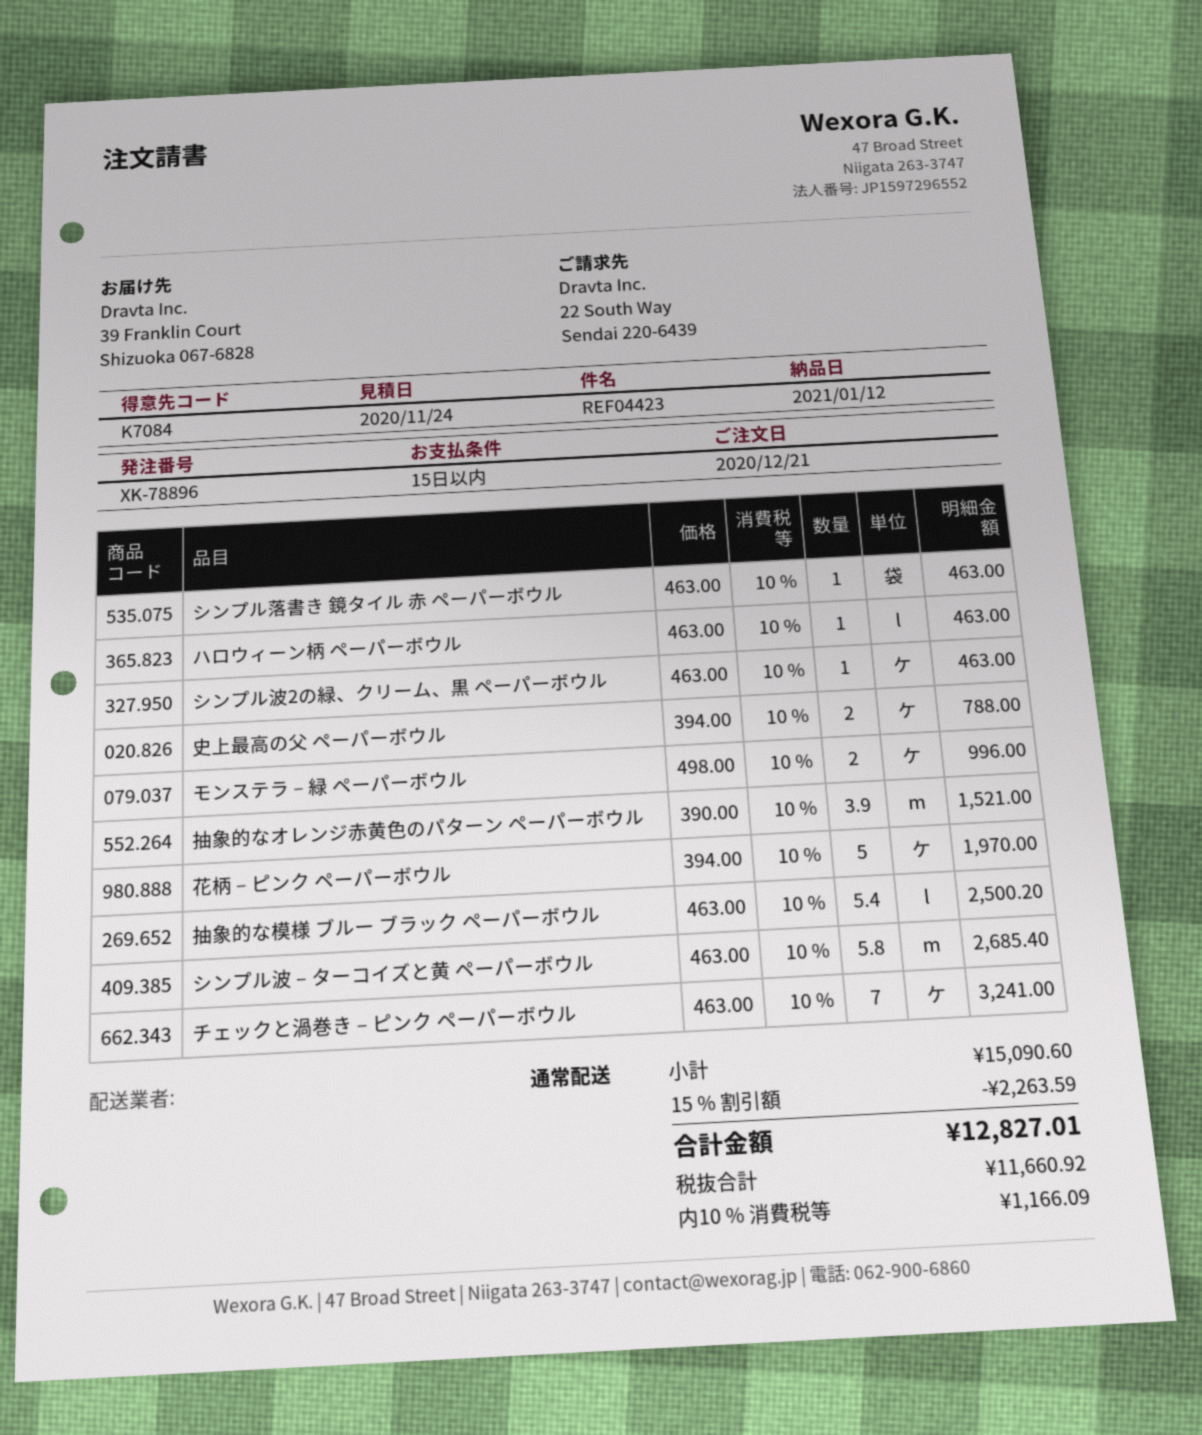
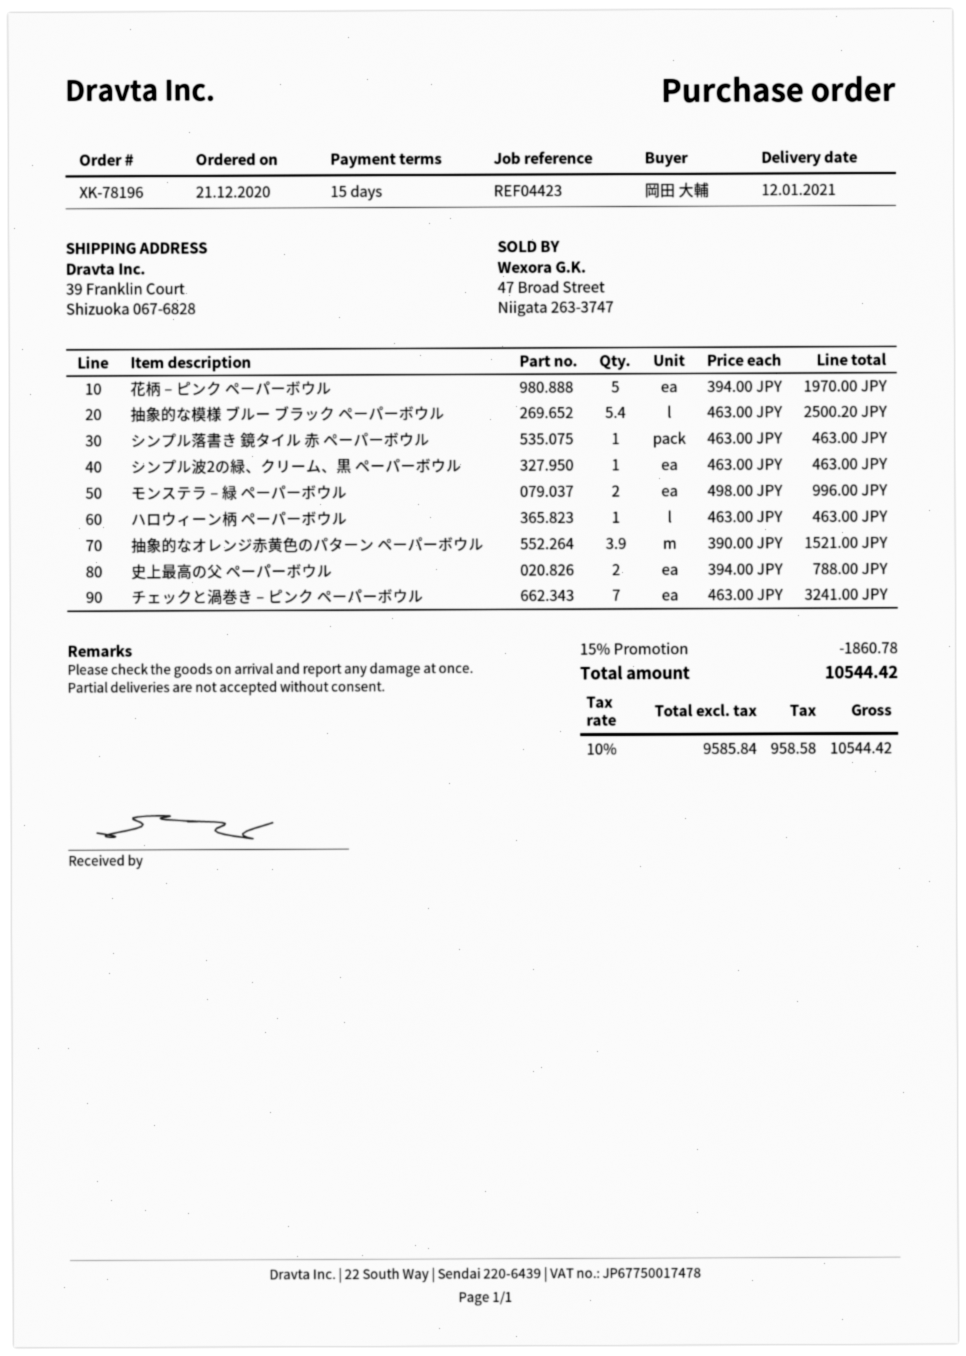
order number: XK-78896 -> XK-78196
シンプル波 – ターコイズと黄 ペーパーボウル: 5.8 x 463.00 = 2685.40 -> none
discount: 15% = 2263.59 -> 15% = 1860.78
net: 11660.92 -> 9585.84
tax: 10% = 1166.09 -> 10% = 958.58
total: 12827.01 -> 10544.42

